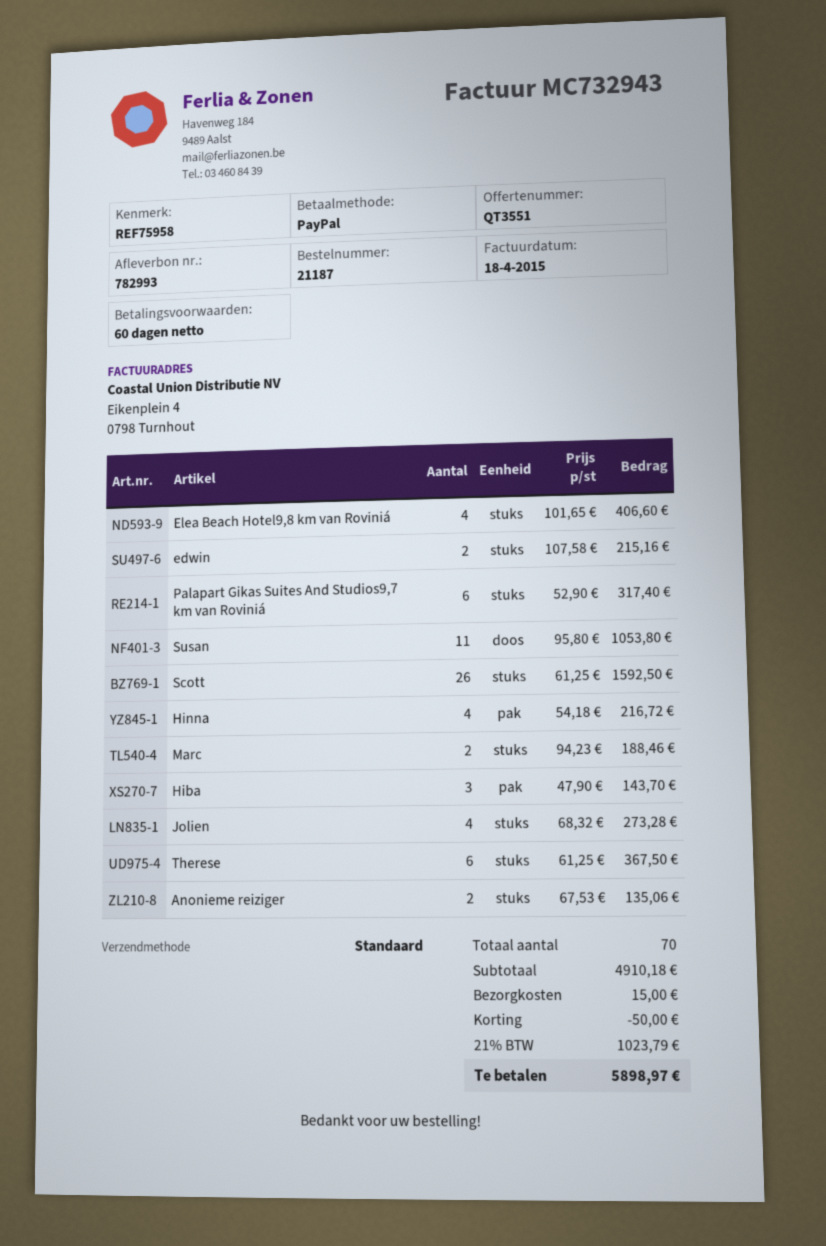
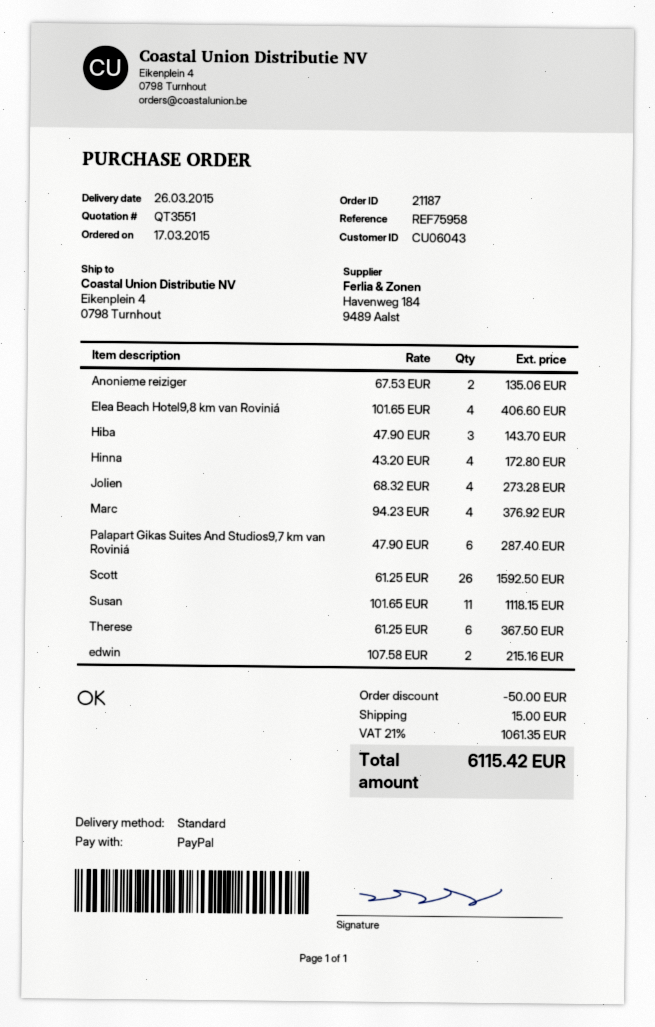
Palapart Gikas Suites And Studios9,7 km van Roviniá: 6 x 52.90 = 317.40 -> 6 x 47.90 = 287.40
Susan: 11 x 95.80 = 1053.80 -> 11 x 101.65 = 1118.15
Hinna: 4 x 54.18 = 216.72 -> 4 x 43.20 = 172.80
Marc: 2 x 94.23 = 188.46 -> 4 x 94.23 = 376.92
tax: 21% = 1023.79 -> 21% = 1061.35
total: 5898.97 -> 6115.42

